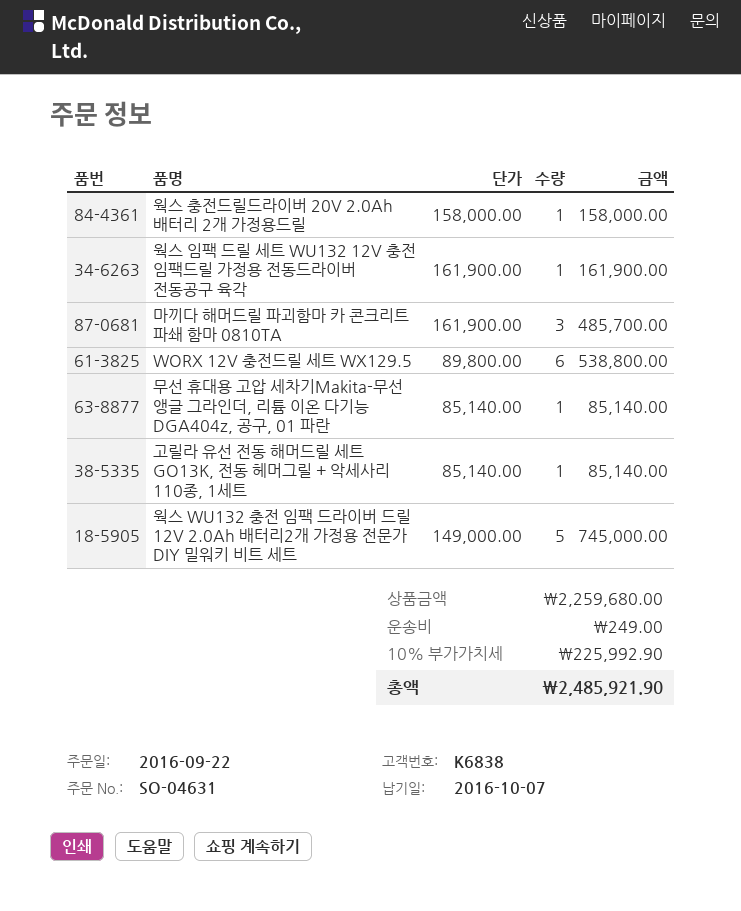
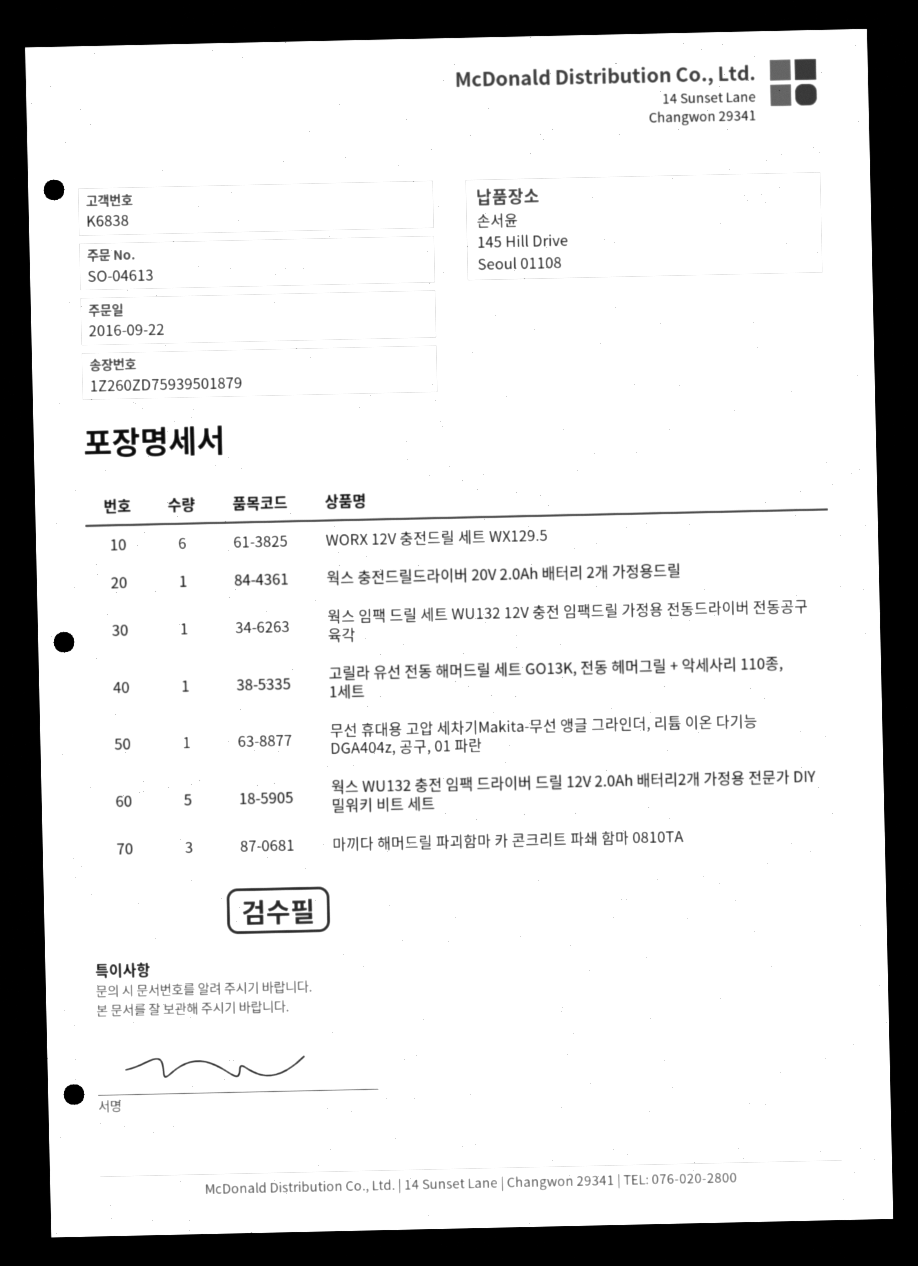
order number: SO-04631 -> SO-04613

